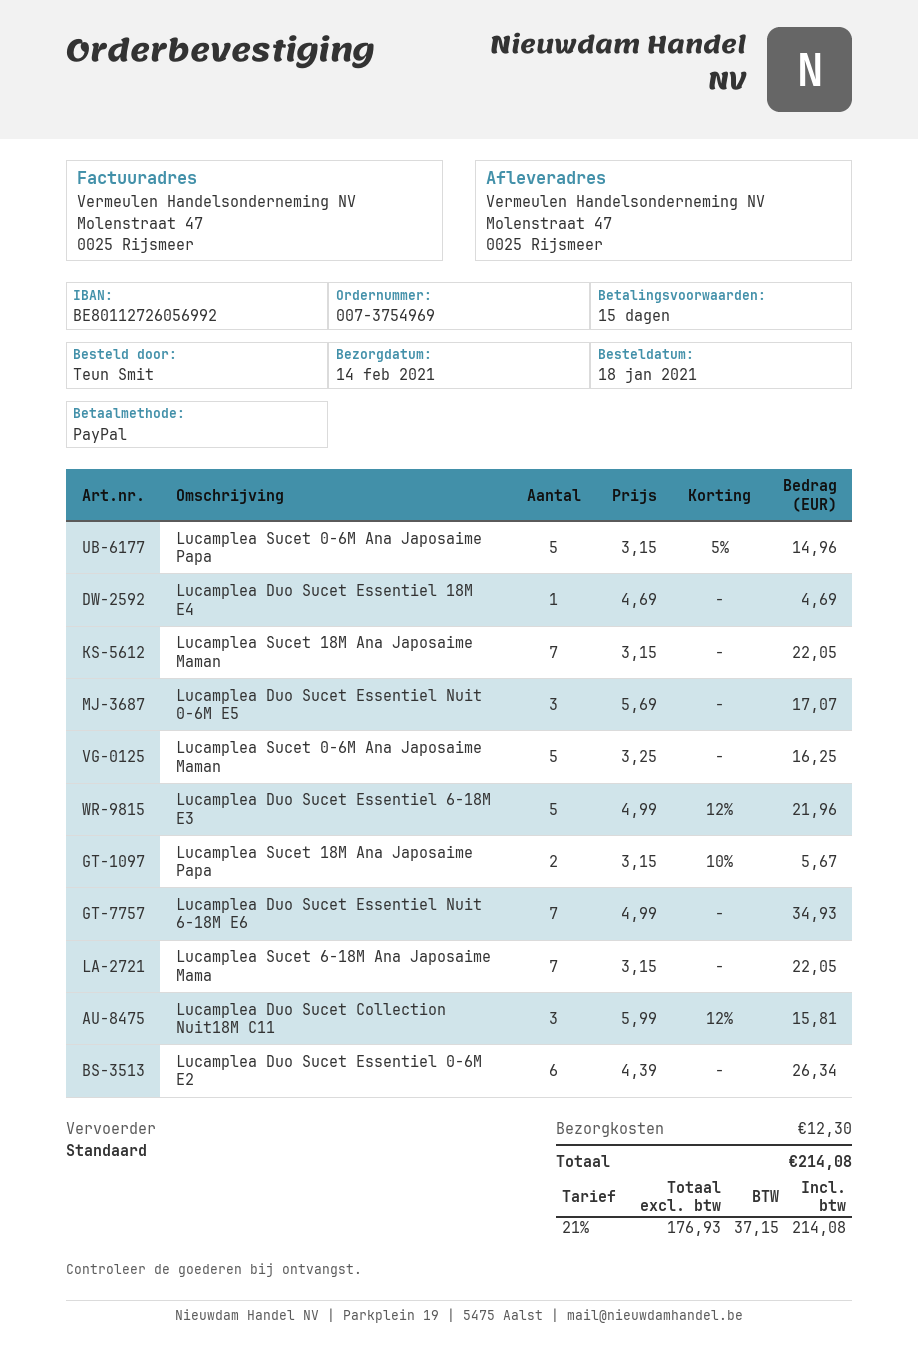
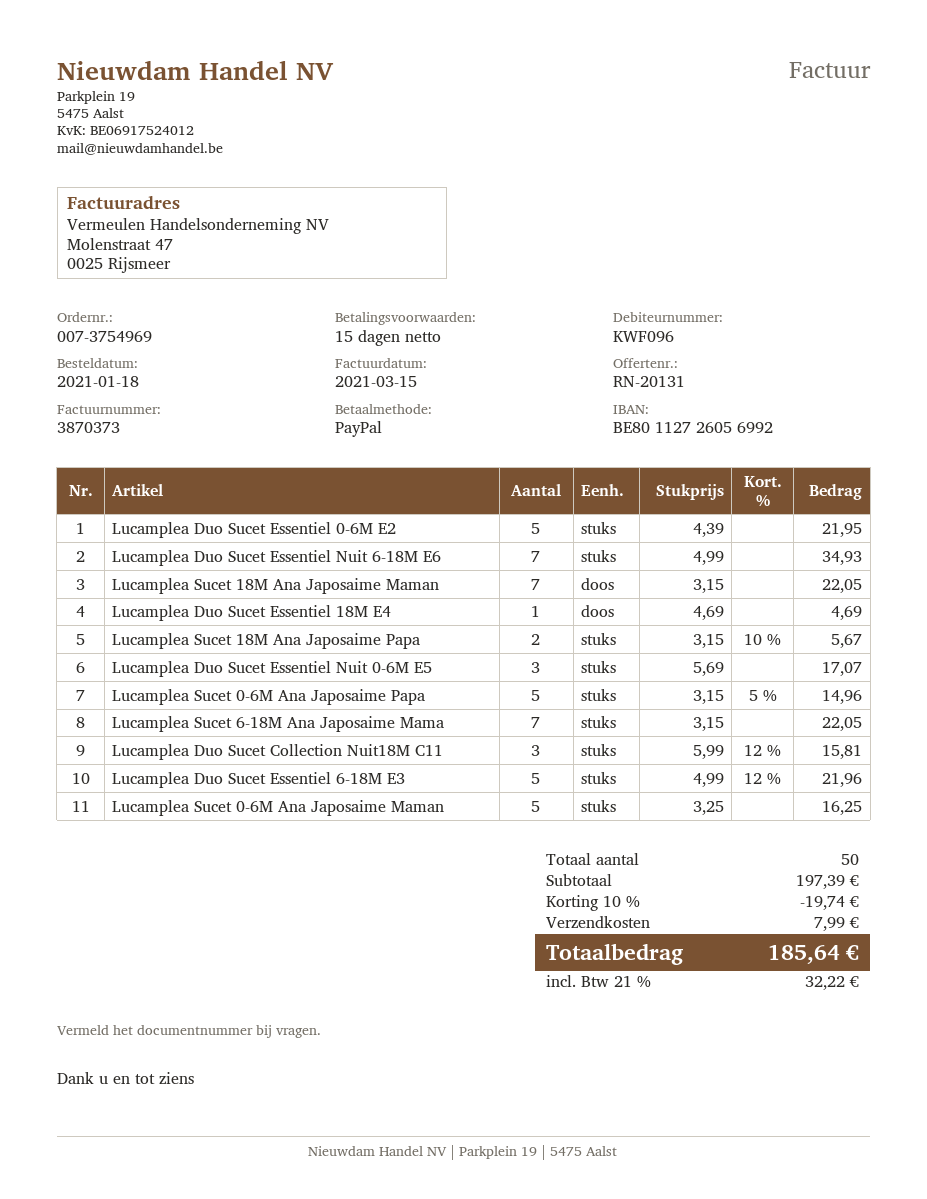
Lucamplea Duo Sucet Essentiel 0-6M E2: 6 x 4.39 = 26.34 -> 5 x 4.39 = 21.95
discount: none -> 10% = 19.74
shipping: 12.30 -> 7.99
tax: 21% = 37.15 -> 21% = 32.22
total: 214.08 -> 185.64

